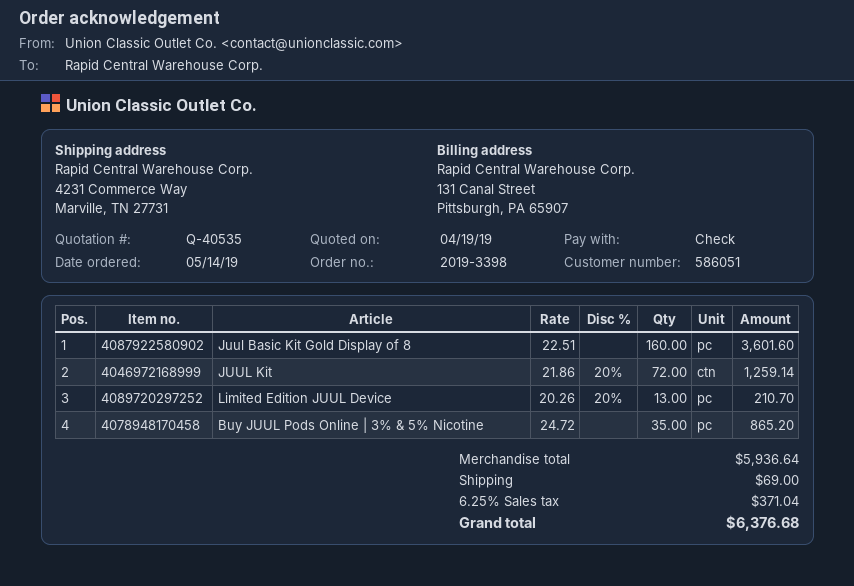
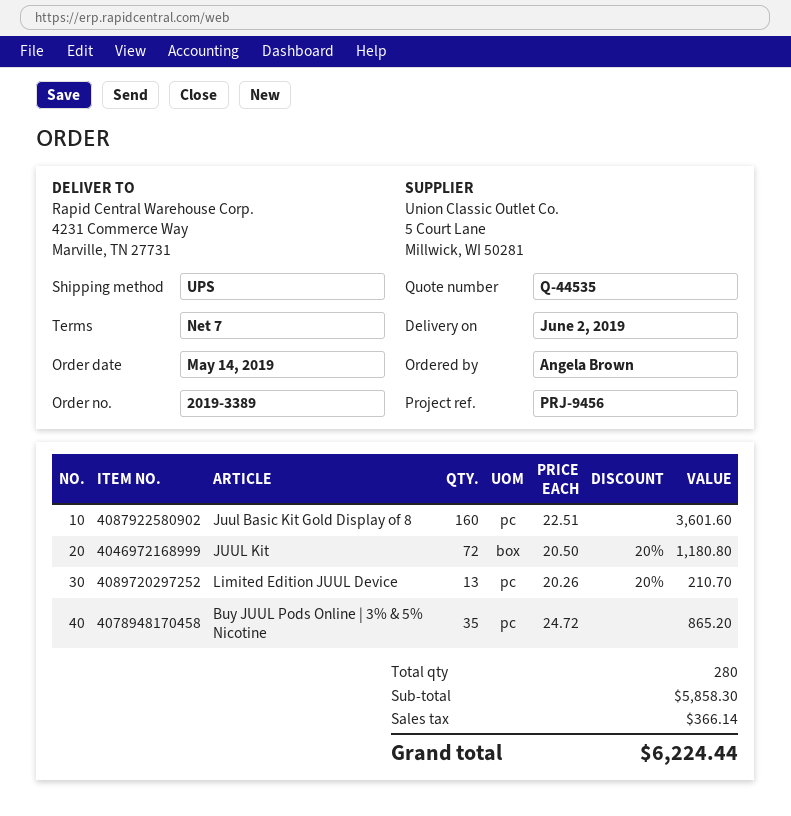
quote number: Q-40535 -> Q-44535
order number: 2019-3398 -> 2019-3389
JUUL Kit: 72 x 21.86 - 20% = 1259.14 -> 72 x 20.50 - 20% = 1180.80
subtotal: 5936.64 -> 5858.30
shipping: 69.00 -> none
tax: 371.04 -> 366.14
total: 6376.68 -> 6224.44

